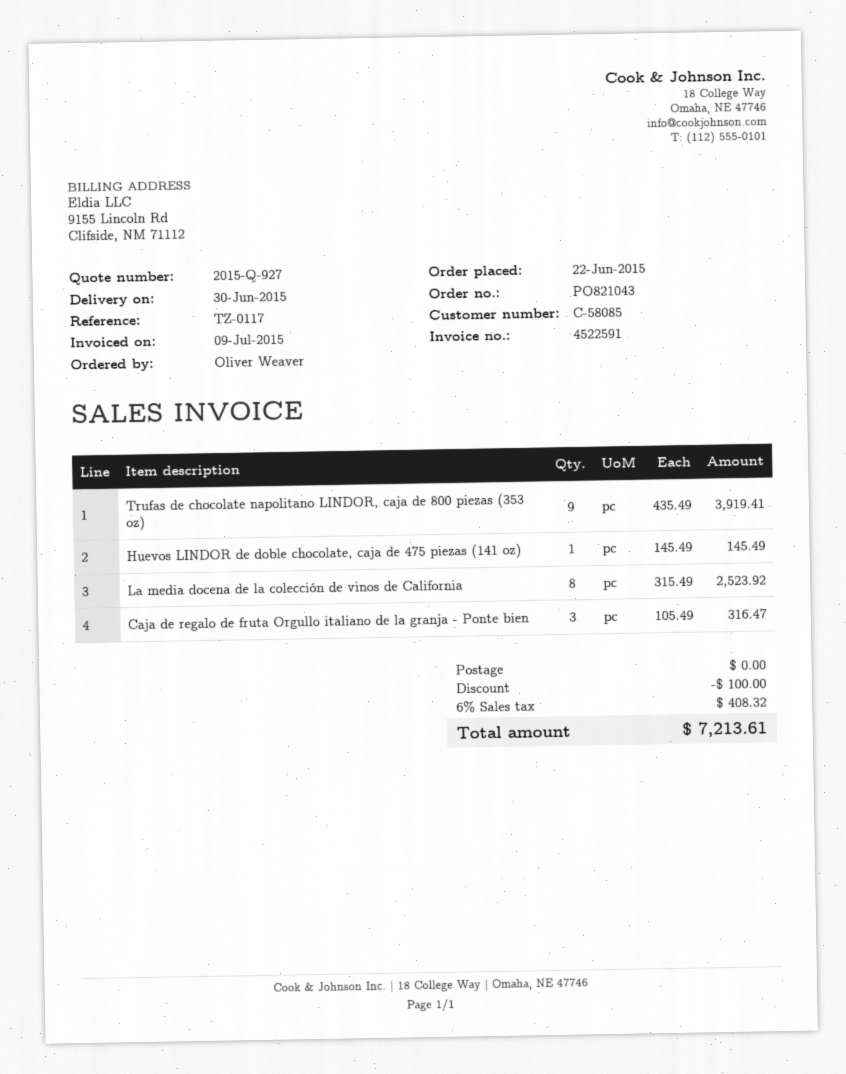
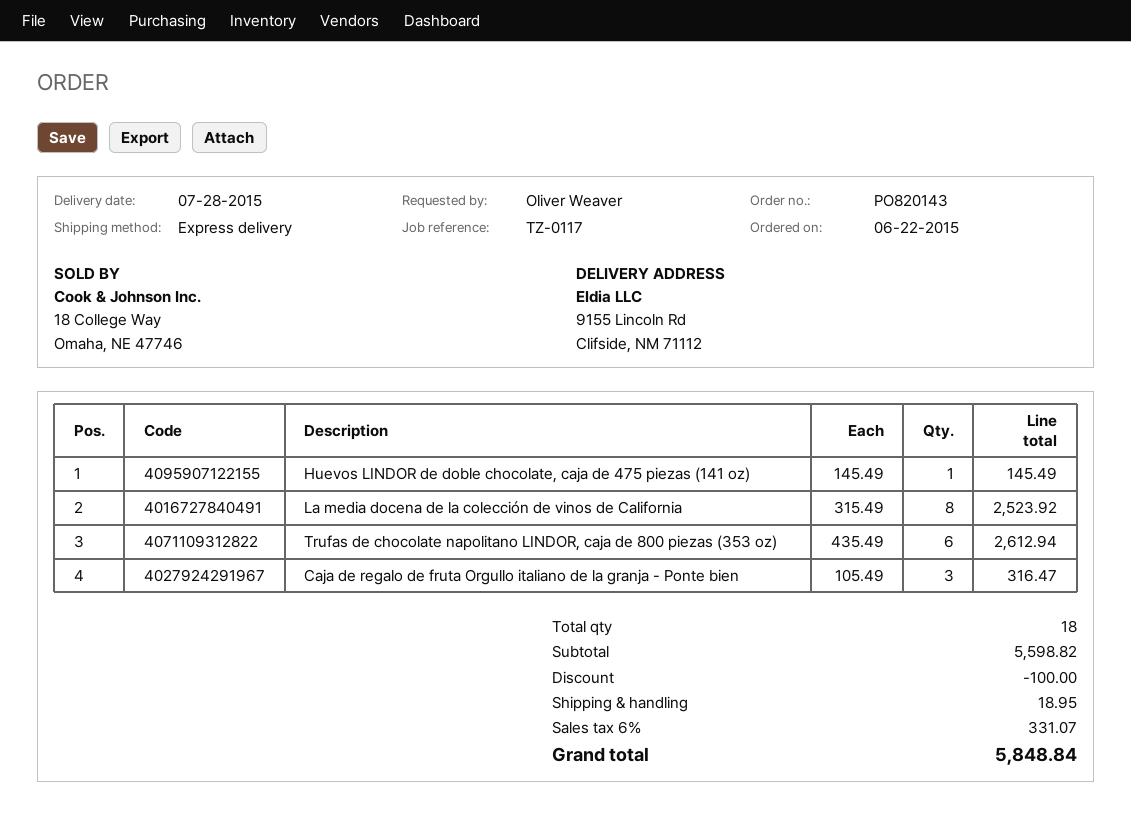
order number: PO821043 -> PO820143
delivery date: 2015-06-30 -> 2015-07-28
Trufas de chocolate napolitano LINDOR, caja de 800 piezas (353 oz): 9 x 435.49 = 3919.41 -> 6 x 435.49 = 2612.94
shipping: 0.00 -> 18.95
tax: 6% = 408.32 -> 6% = 331.07
total: 7213.61 -> 5848.84

